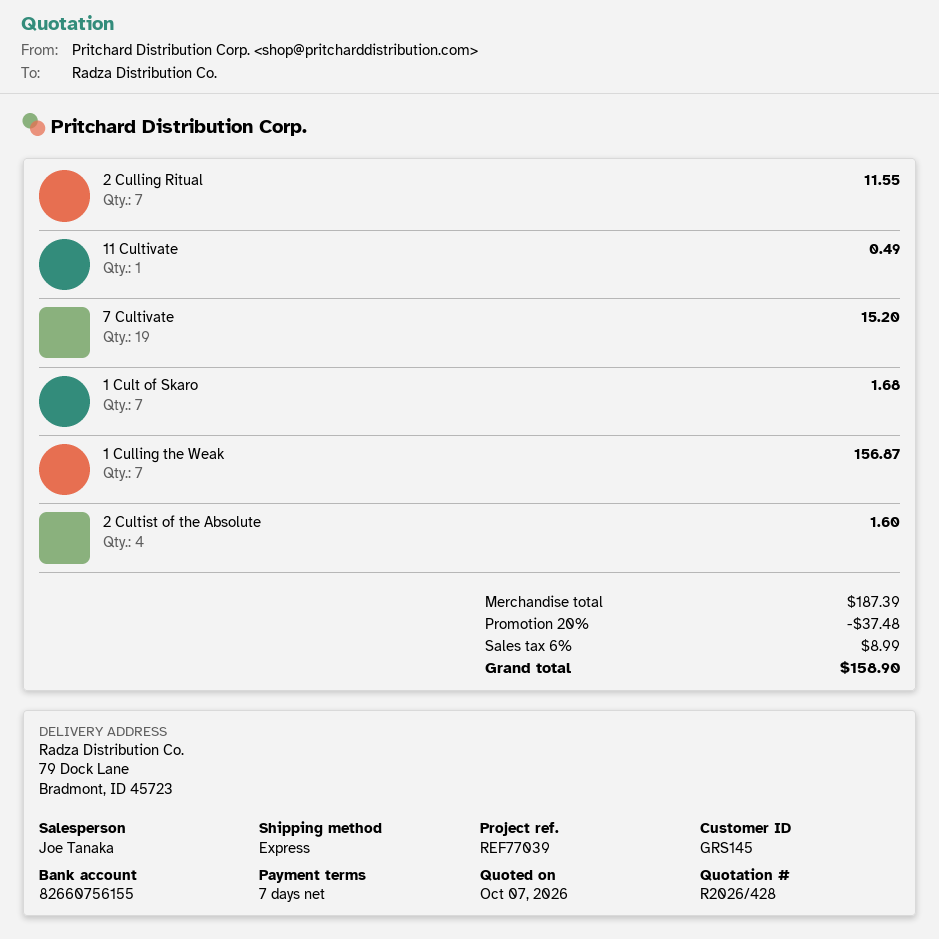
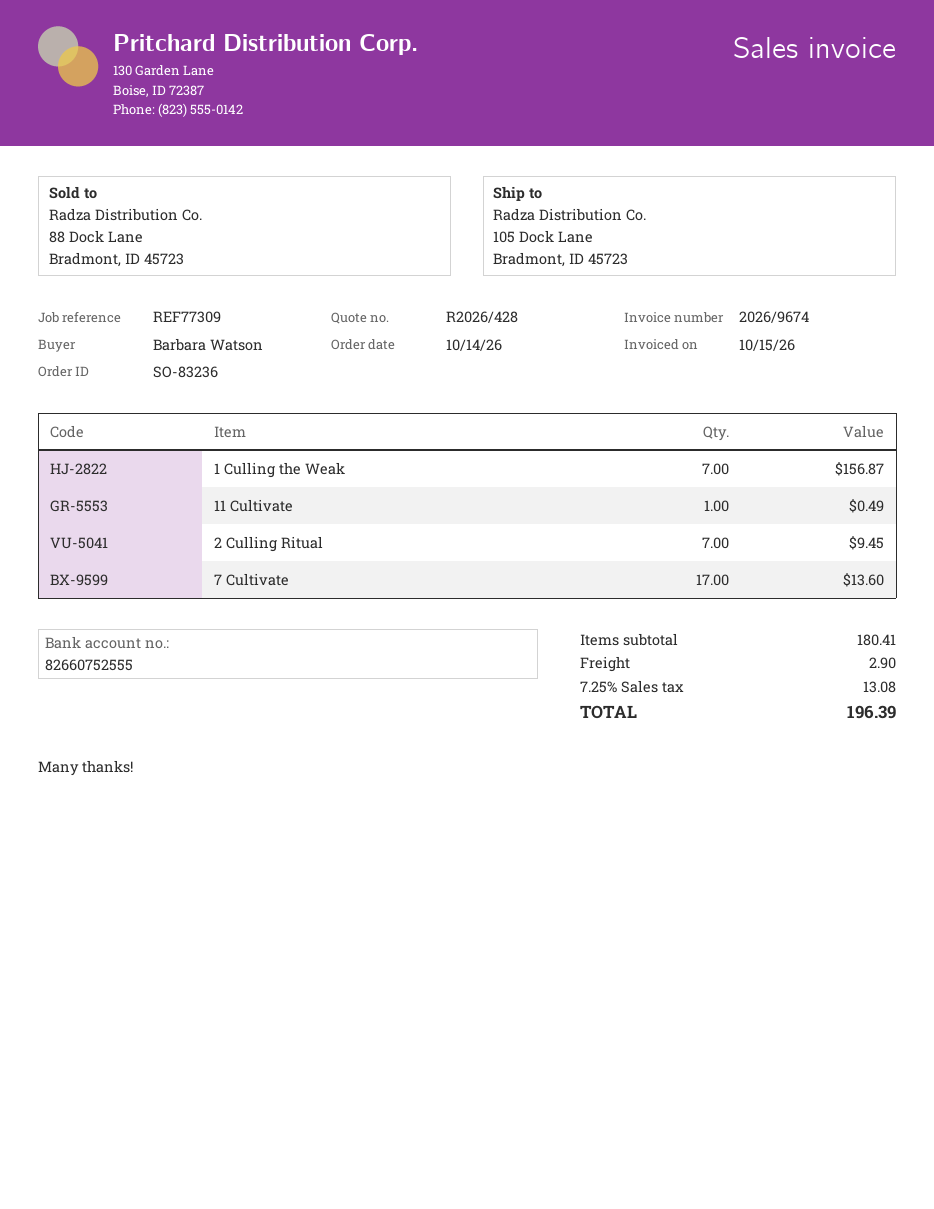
reference: REF77039 -> REF77309
bank account: 82660756155 -> 82660752555
ship to: 79 Dock Lane, Bradmont, ID 45723 -> 105 Dock Lane, Bradmont, ID 45723
2 Culling Ritual: 7 for 11.55 -> 7 for 9.45
7 Cultivate: 19 for 15.20 -> 17 for 13.60
1 Cult of Skaro: 7 for 1.68 -> none
2 Cultist of the Absolute: 4 for 1.60 -> none
subtotal: 187.39 -> 180.41
discount: 20% = 37.48 -> none
shipping: none -> 2.90
tax: 6% = 8.99 -> 7.25% = 13.08
total: 158.90 -> 196.39

